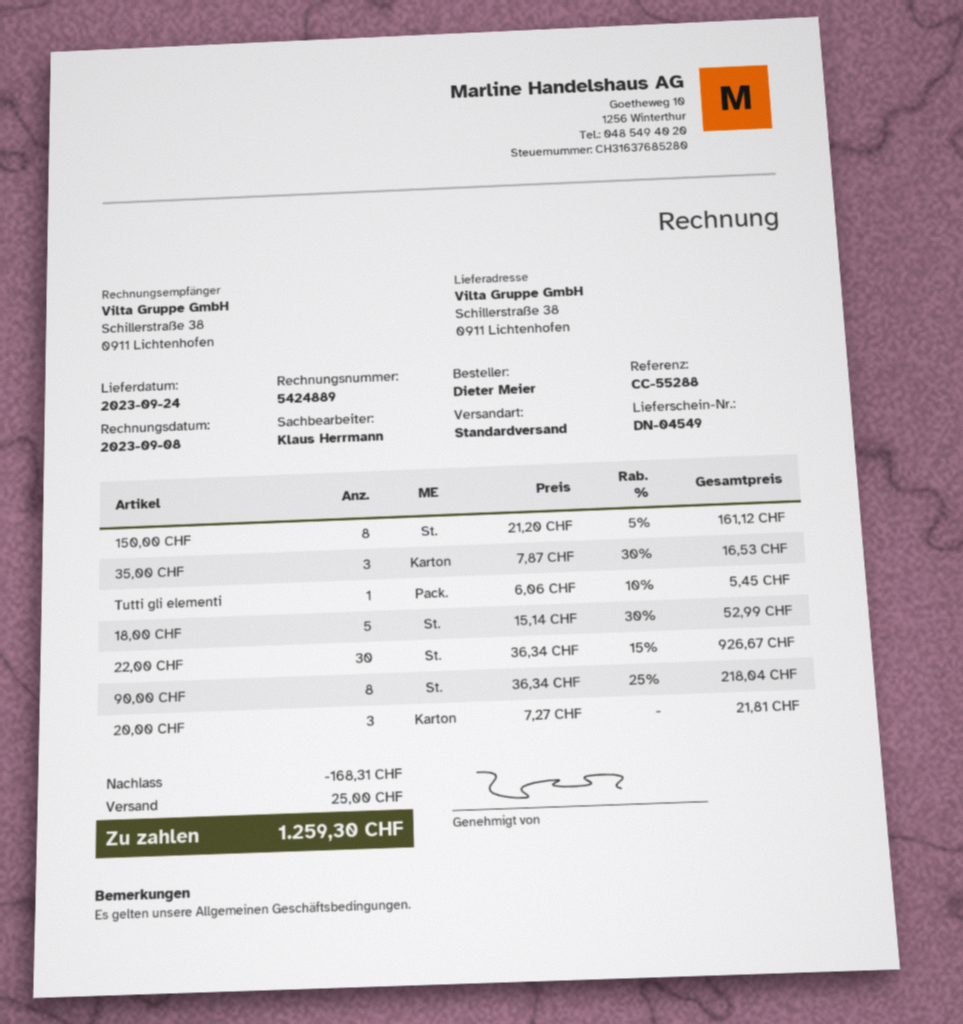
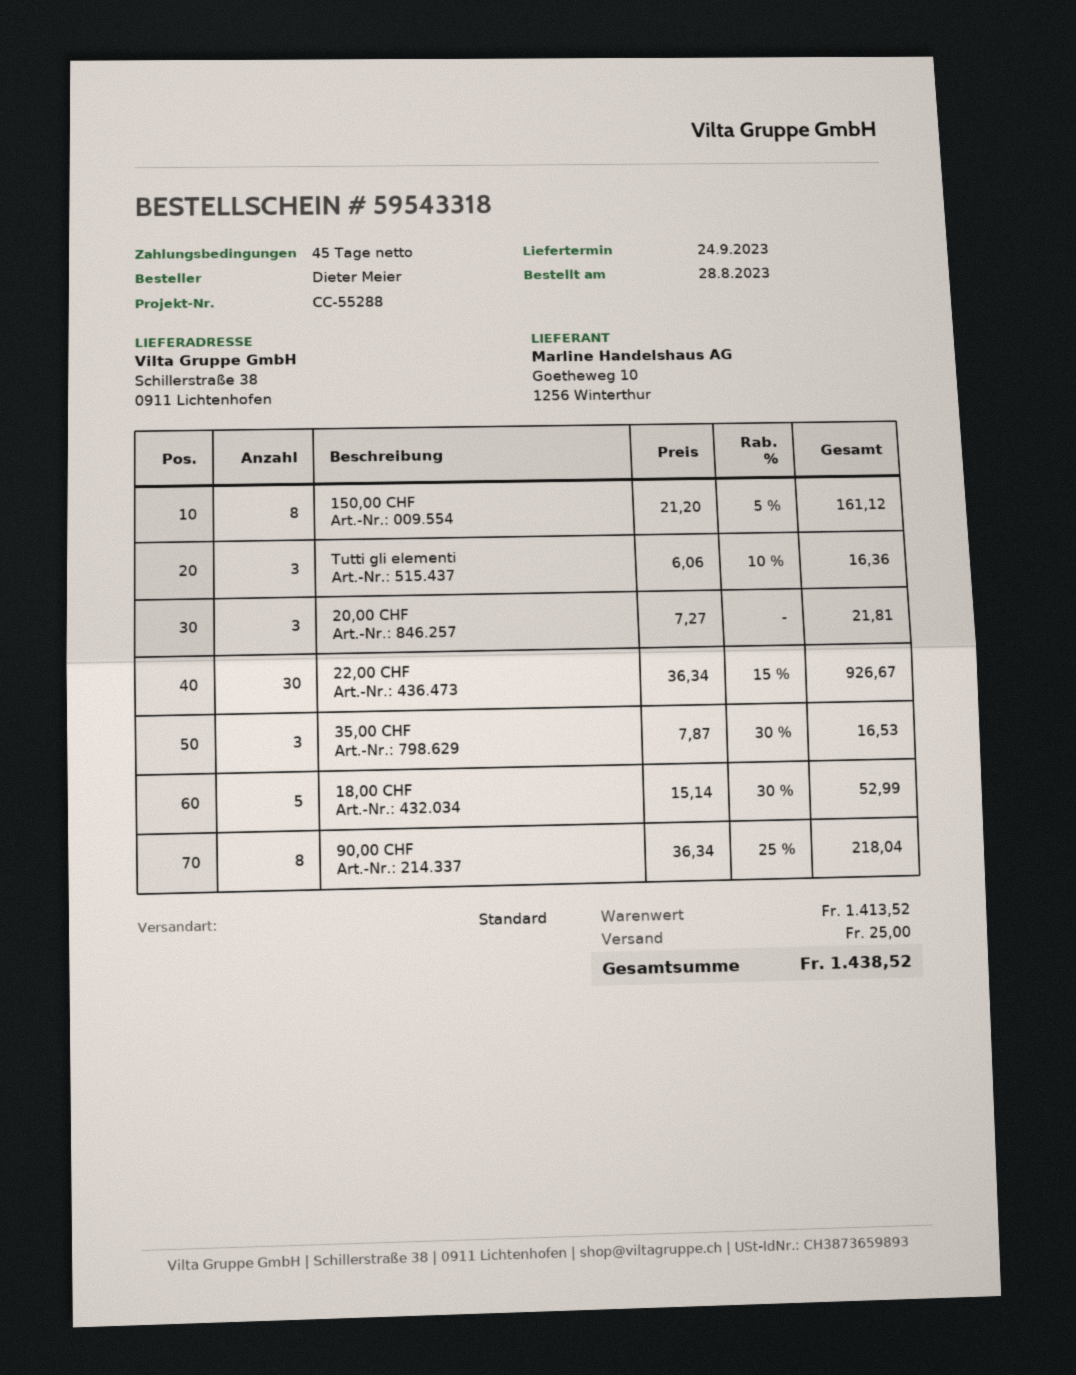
Tutti gli elementi: 1 x 6.06 - 10% = 5.45 -> 3 x 6.06 - 10% = 16.36
discount: 168.31 -> none
total: 1259.30 -> 1438.52

